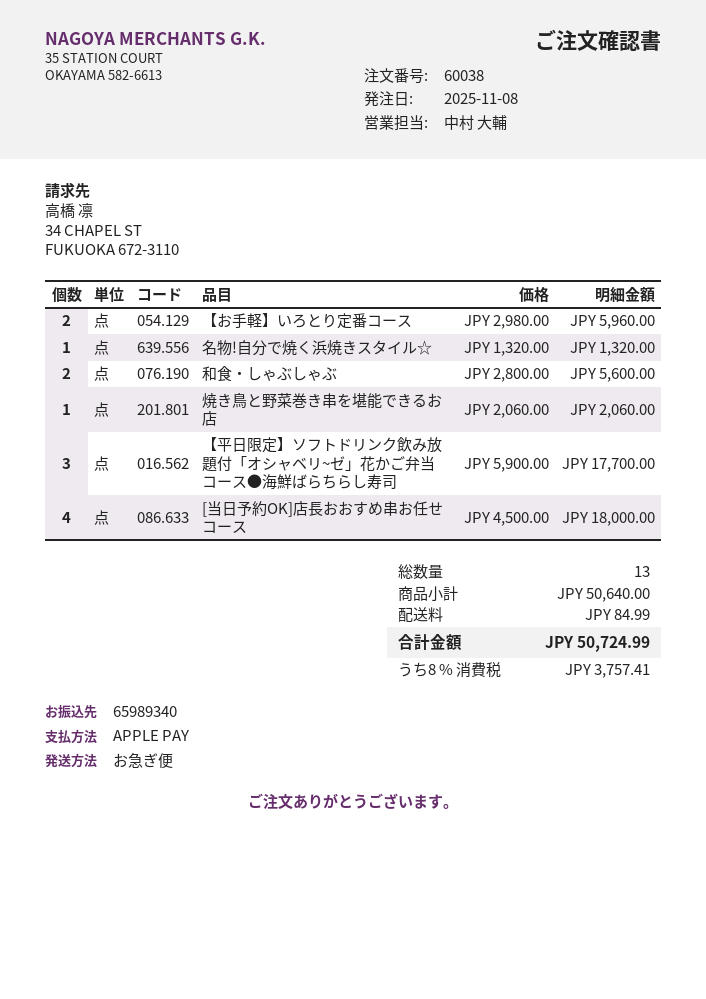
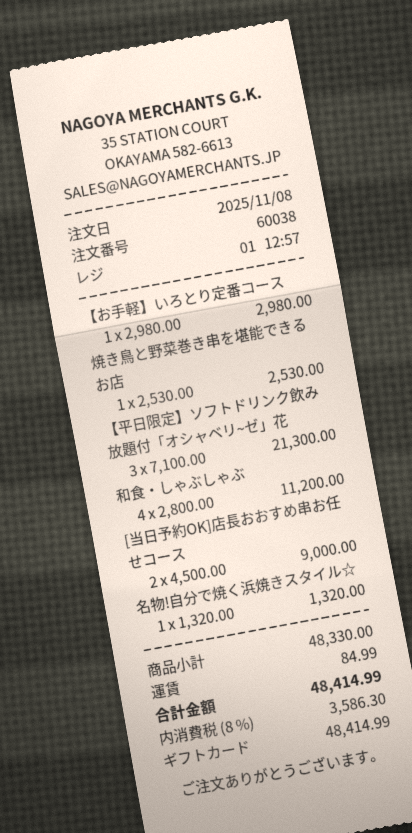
payment method: Apple Pay -> gift card
【お手軽】いろとり定番コース: 2 x 2980.00 = 5960.00 -> 1 x 2980.00 = 2980.00
和食・しゃぶしゃぶ: 2 x 2800.00 = 5600.00 -> 4 x 2800.00 = 11200.00
焼き鳥と野菜巻き串を堪能できるお店: 1 x 2060.00 = 2060.00 -> 1 x 2530.00 = 2530.00
【平日限定】ソフトドリンク飲み放題付「オシャベリ~ゼ」花かご弁当コース●海鮮ばらちらし寿司: 3 x 5900.00 = 17700.00 -> 3 x 7100.00 = 21300.00
[当日予約OK]店長おおすめ串お任せコース: 4 x 4500.00 = 18000.00 -> 2 x 4500.00 = 9000.00
subtotal: 50640.00 -> 48330.00
tax: 8% = 3757.41 -> 8% = 3586.30
total: 50724.99 -> 48414.99

